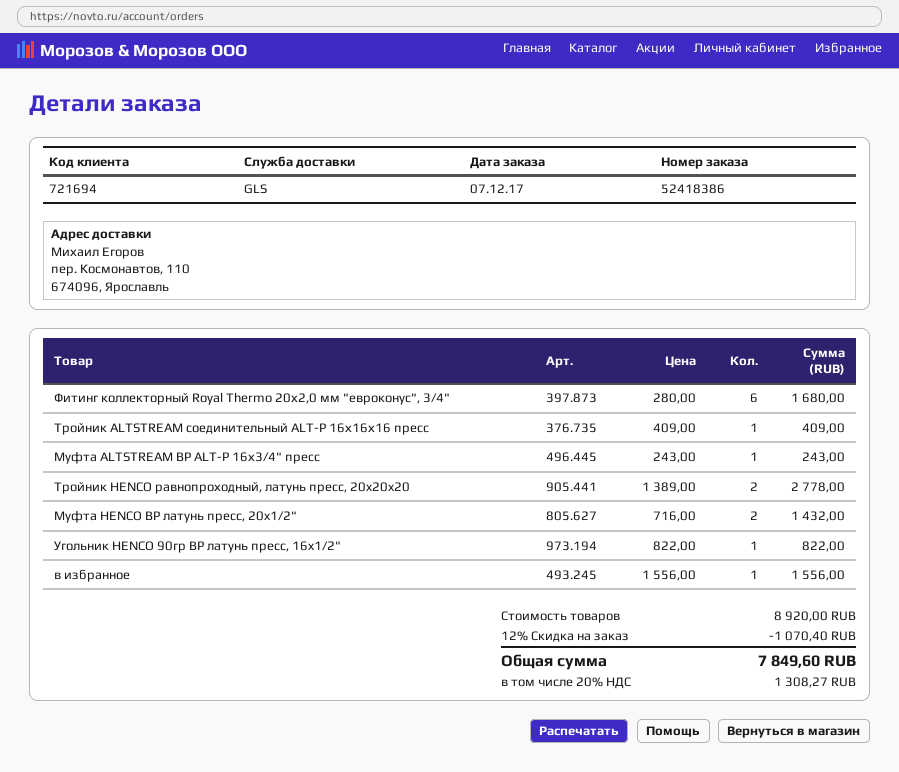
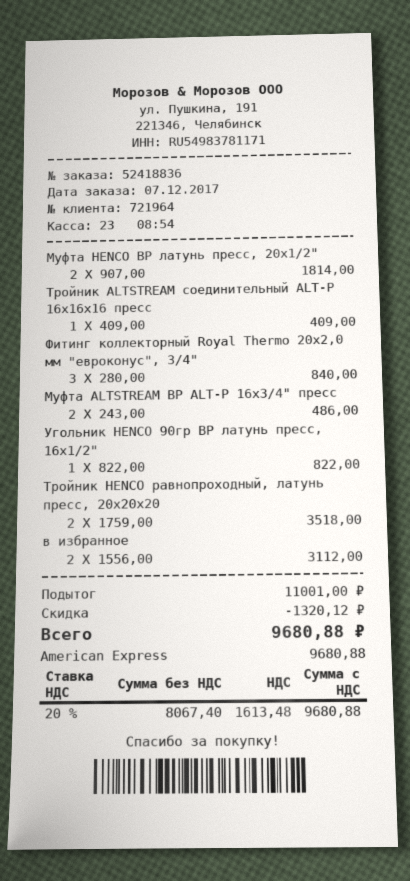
order number: 52418386 -> 52418836
customer number: 721694 -> 721964
Фитинг коллекторный Royal Thermo 20х2,0 мм "евроконус", 3/4": 6 x 280.00 = 1680.00 -> 3 x 280.00 = 840.00
Муфта ALTSTREAM ВР ALT-P 16х3/4" пресс: 1 x 243.00 = 243.00 -> 2 x 243.00 = 486.00
Тройник HENCO равнопроходный, латунь пресс, 20x20x20: 2 x 1389.00 = 2778.00 -> 2 x 1759.00 = 3518.00
Муфта HENCO ВР латунь пресс, 20x1/2": 2 x 716.00 = 1432.00 -> 2 x 907.00 = 1814.00
в избранное: 1 x 1556.00 = 1556.00 -> 2 x 1556.00 = 3112.00
subtotal: 8920.00 -> 11001.00
discount: 1070.40 -> 1320.12
tax: 20% = 1308.27 -> 20% = 1613.48
total: 7849.60 -> 9680.88

